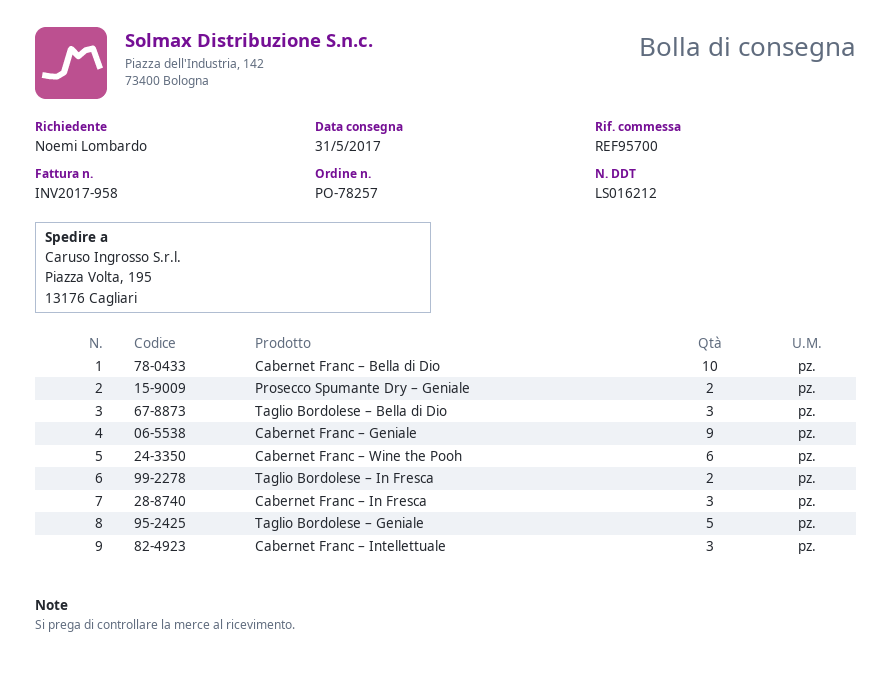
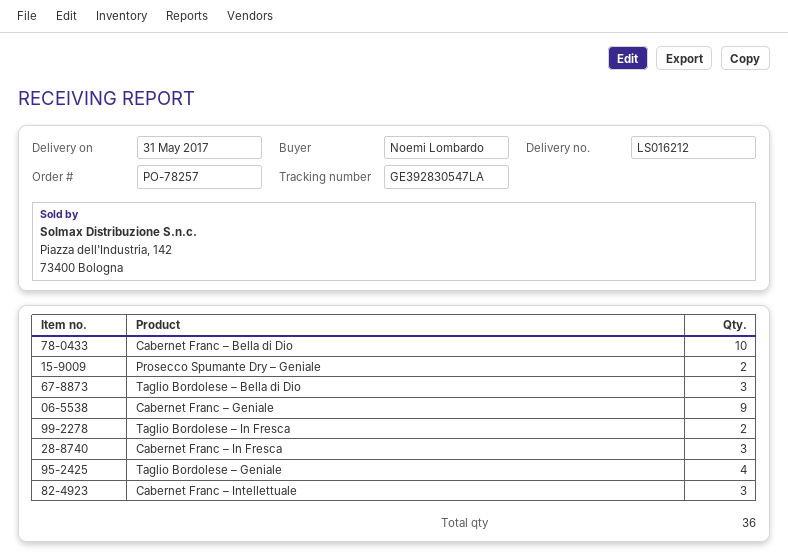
Cabernet Franc – Wine the Pooh: 6 -> none
Taglio Bordolese – Geniale: 5 -> 4

